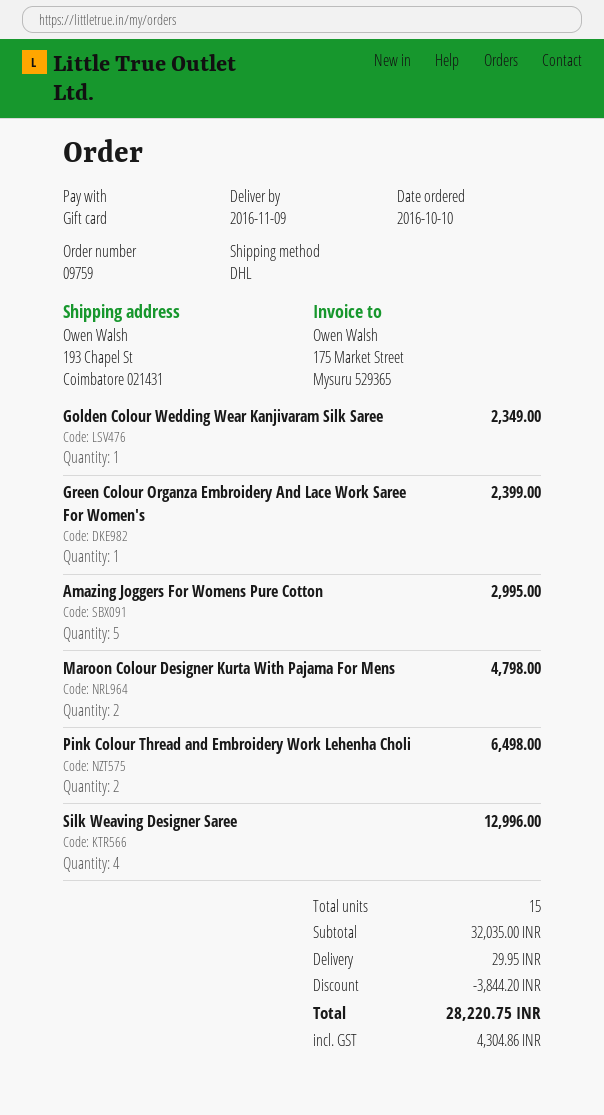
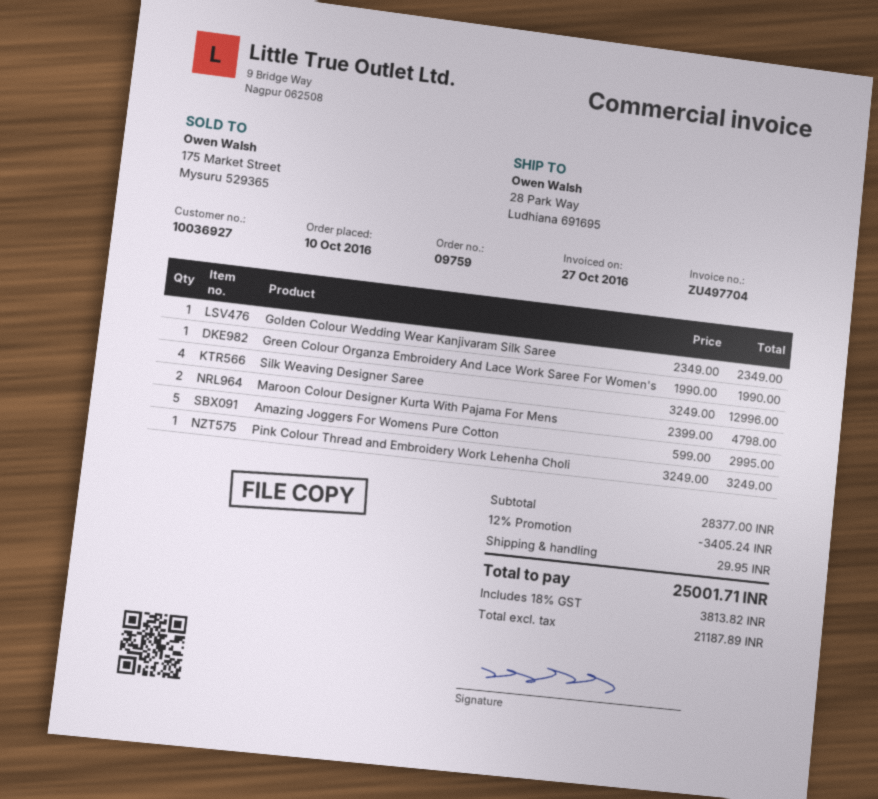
ship to: 193 Chapel St, Coimbatore 021431 -> 28 Park Way, Ludhiana 691695
Green Colour Organza Embroidery And Lace Work Saree For Women's: 1 for 2399.00 -> 1 for 1990.00
Pink Colour Thread and Embroidery Work Lehenha Choli: 2 for 6498.00 -> 1 for 3249.00
subtotal: 32035.00 -> 28377.00
discount: 3844.20 -> 3405.24
tax: 4304.86 -> 3813.82
total: 28220.75 -> 25001.71

